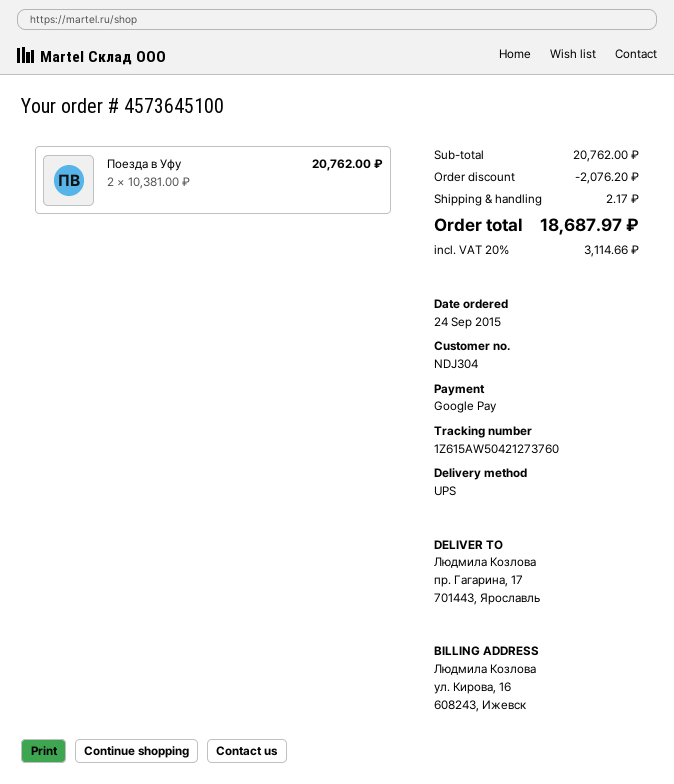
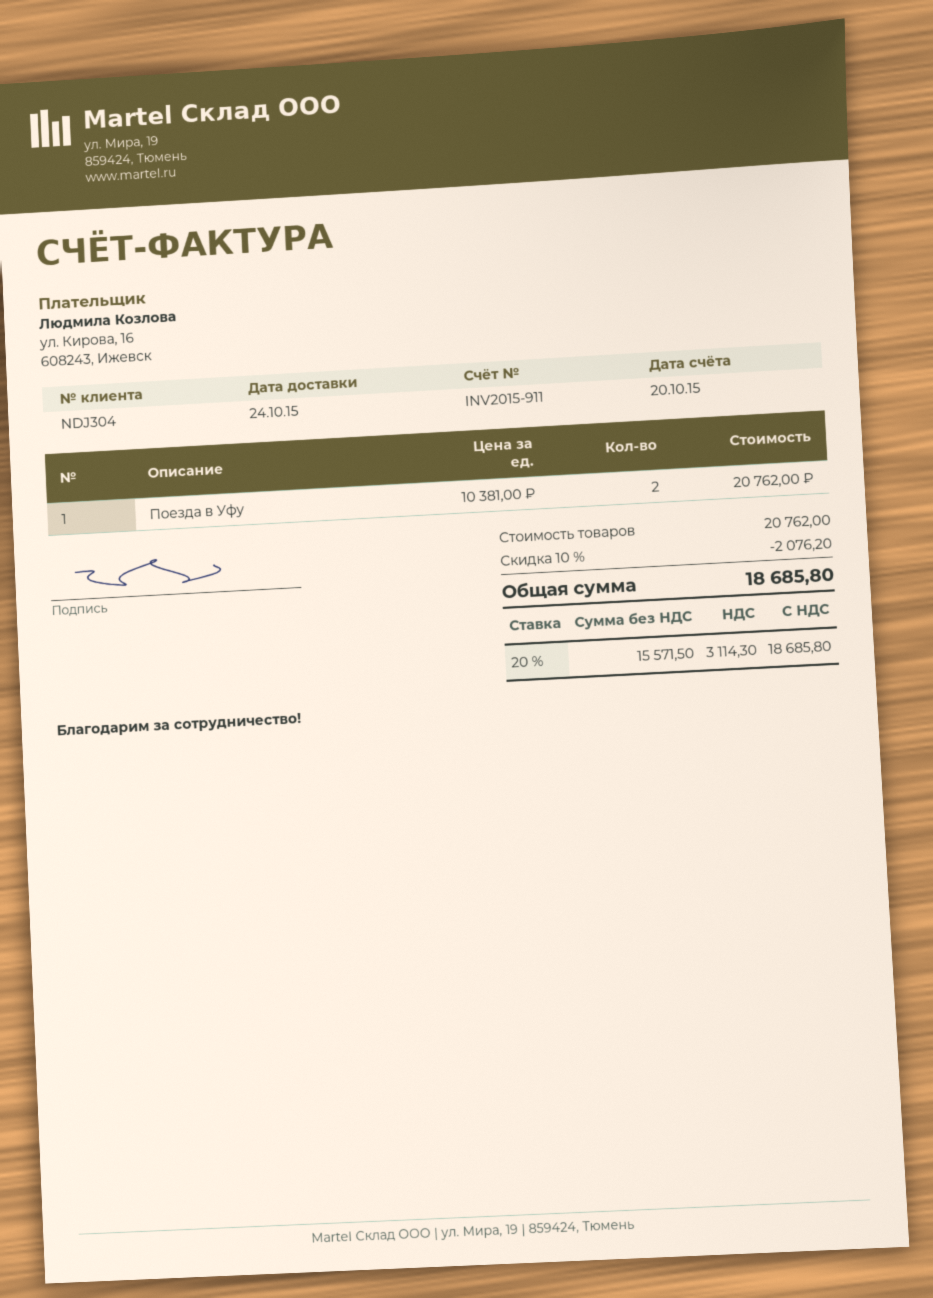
shipping: 2.17 -> none
tax: 20% = 3114.66 -> 20% = 3114.30
total: 18687.97 -> 18685.80

